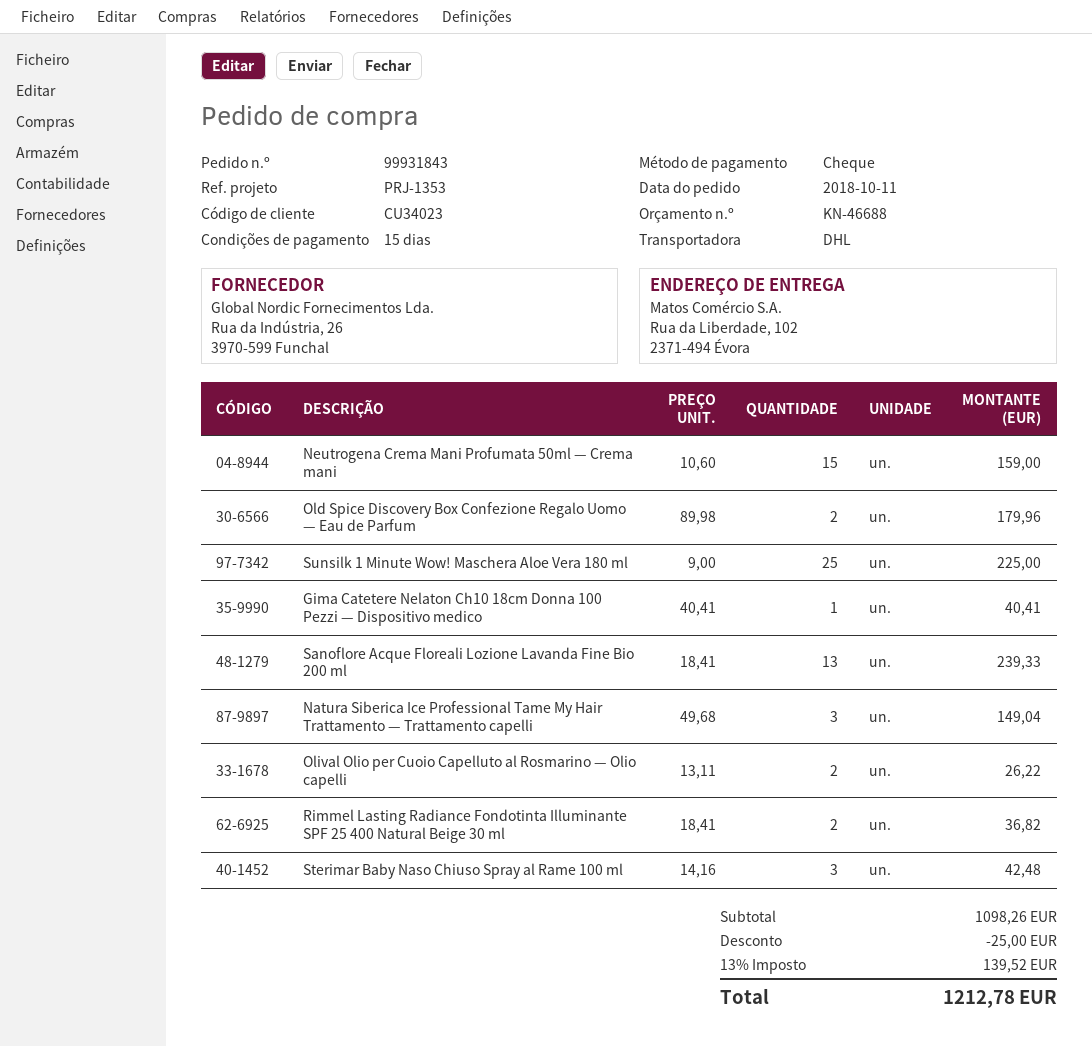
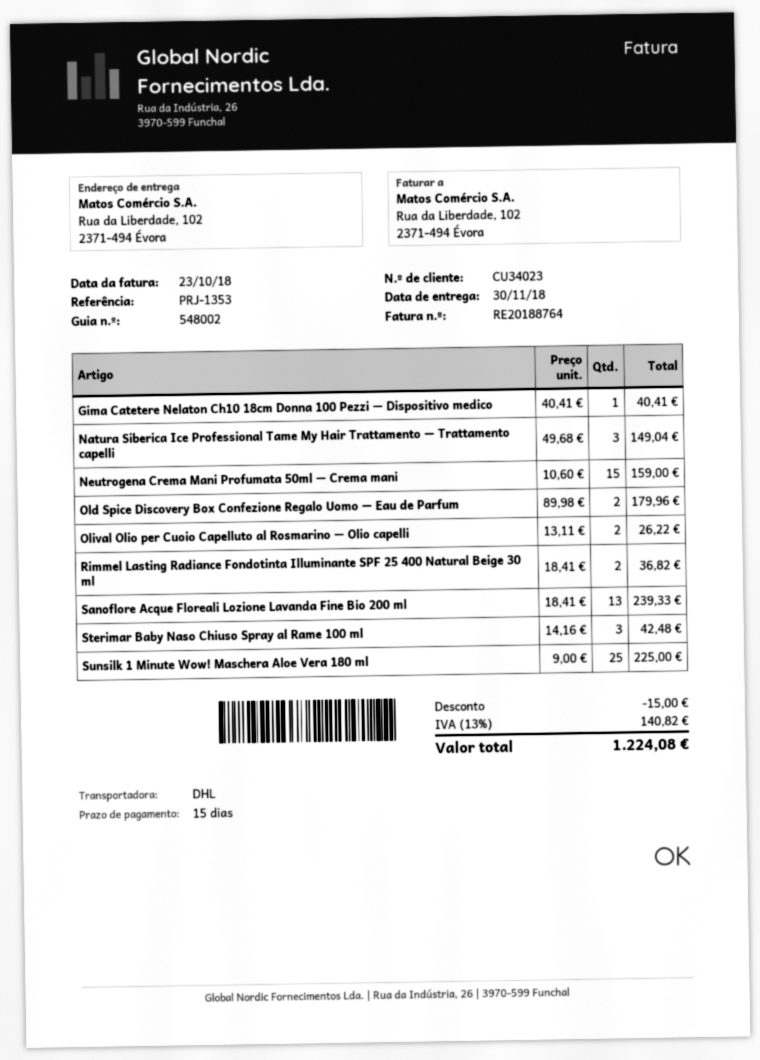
discount: 25.00 -> 15.00
tax: 13% = 139.52 -> 13% = 140.82
total: 1212.78 -> 1224.08

